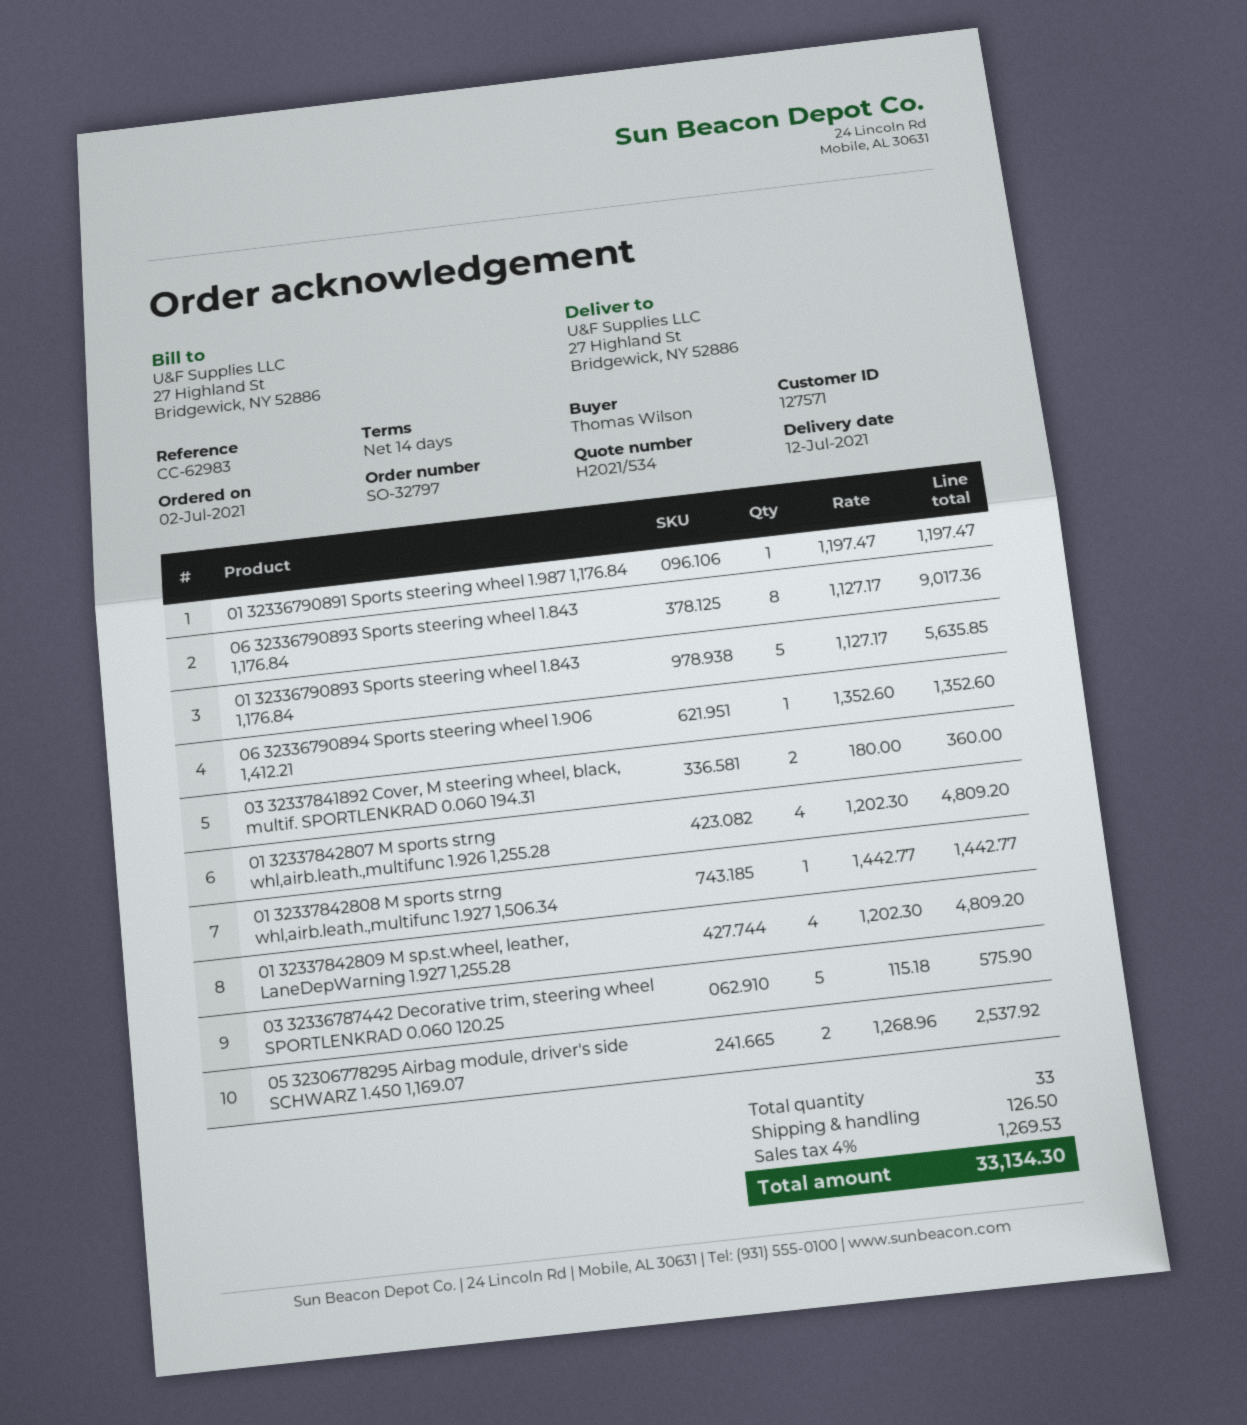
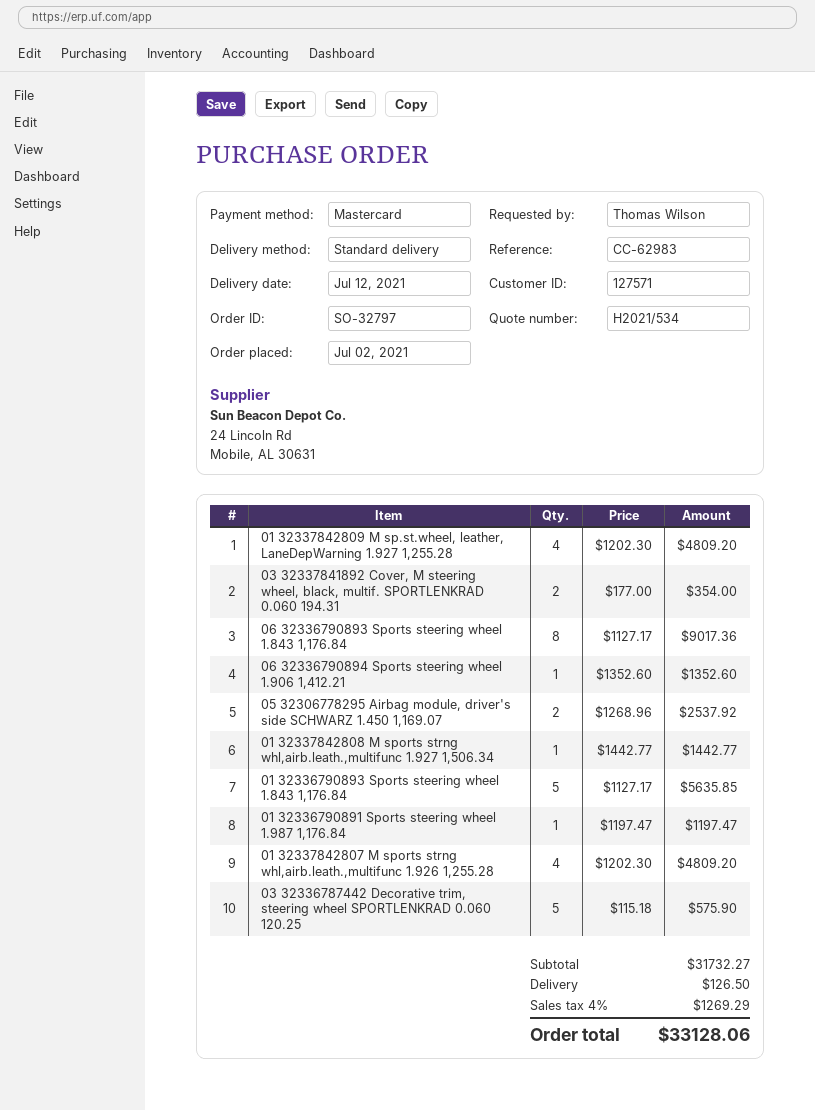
03 32337841892 Cover, M steering wheel, black, multif. SPORTLENKRAD 0.060 194.31: 2 x 180.00 = 360.00 -> 2 x 177.00 = 354.00
tax: 4% = 1269.53 -> 4% = 1269.29
total: 33134.30 -> 33128.06

